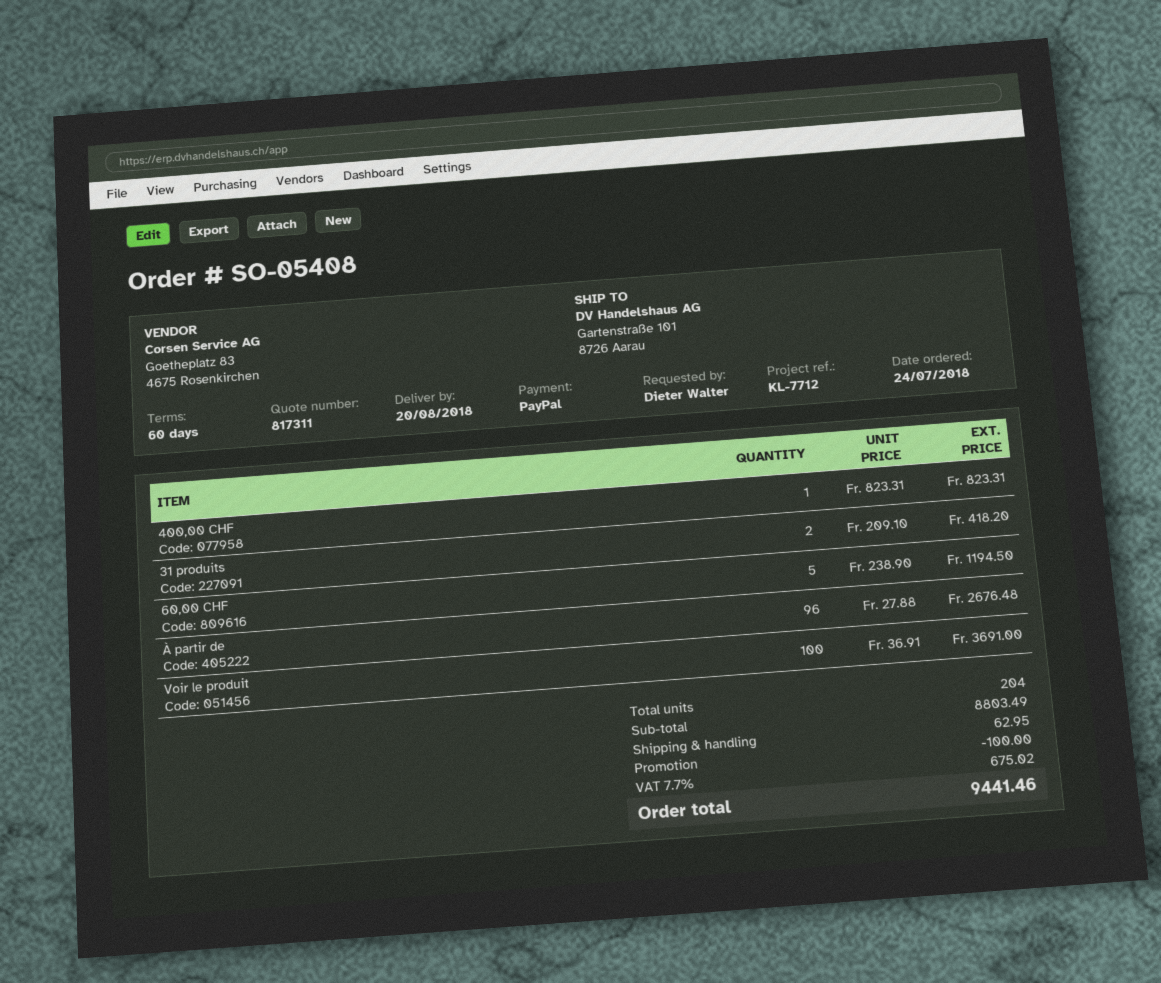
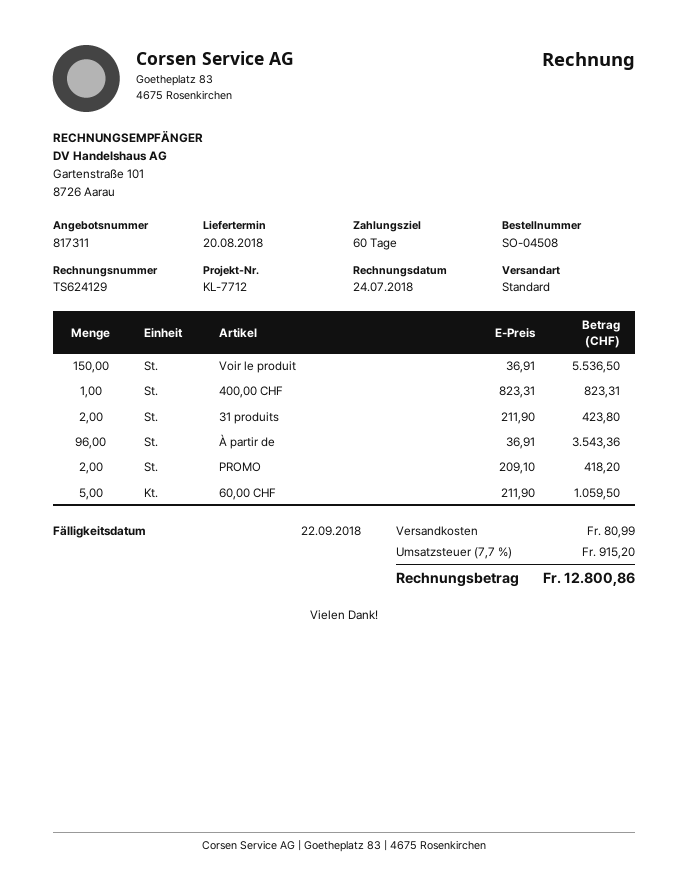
order number: SO-05408 -> SO-04508
31 produits: 2 x 209.10 = 418.20 -> 2 x 211.90 = 423.80
60,00 CHF: 5 x 238.90 = 1194.50 -> 5 x 211.90 = 1059.50
À partir de: 96 x 27.88 = 2676.48 -> 96 x 36.91 = 3543.36
Voir le produit: 100 x 36.91 = 3691.00 -> 150 x 36.91 = 5536.50
PROMO: none -> 2 x 209.10 = 418.20
discount: 100.00 -> none
shipping: 62.95 -> 80.99
tax: 7.7% = 675.02 -> 7.7% = 915.20
total: 9441.46 -> 12800.86

